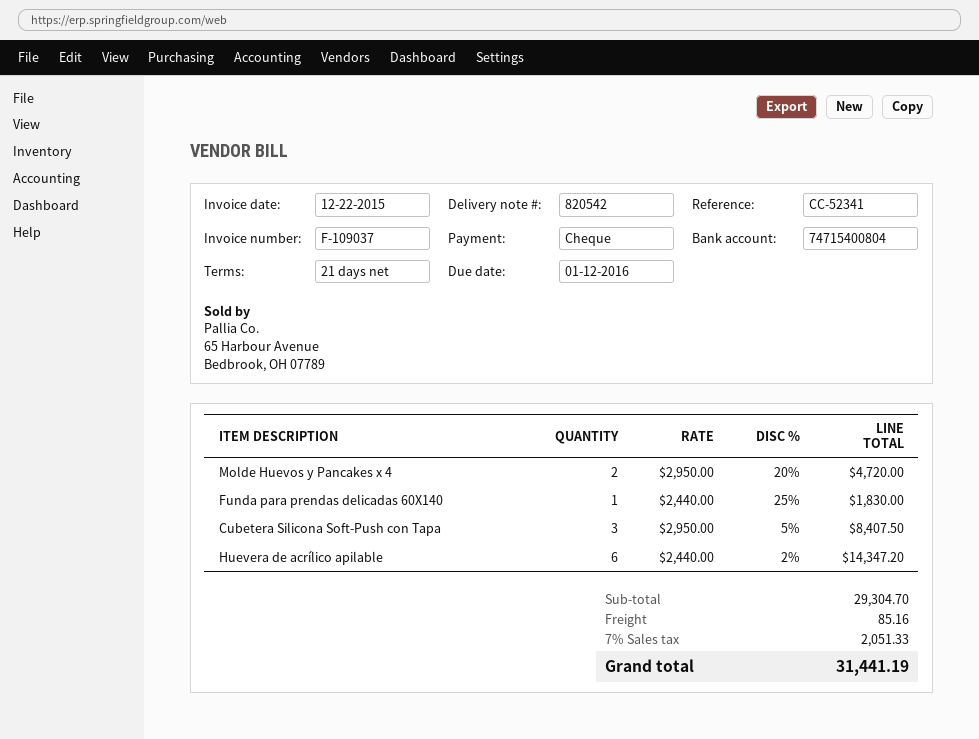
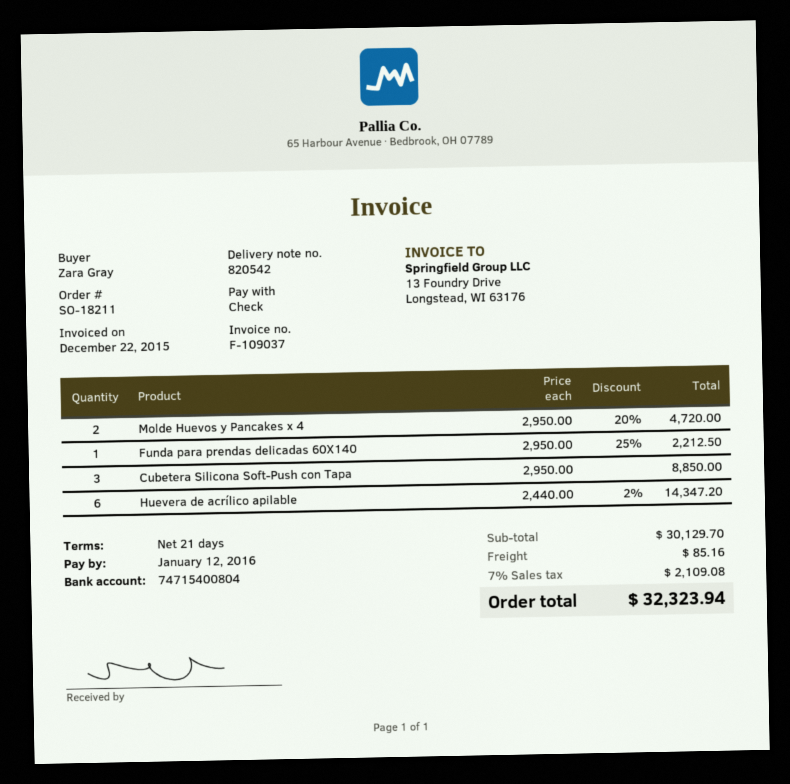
Funda para prendas delicadas 60X140: 1 x 2440.00 - 25% = 1830.00 -> 1 x 2950.00 - 25% = 2212.50
Cubetera Silicona Soft-Push con Tapa: 3 x 2950.00 - 5% = 8407.50 -> 3 x 2950.00 = 8850.00
subtotal: 29304.70 -> 30129.70
tax: 7% = 2051.33 -> 7% = 2109.08
total: 31441.19 -> 32323.94

